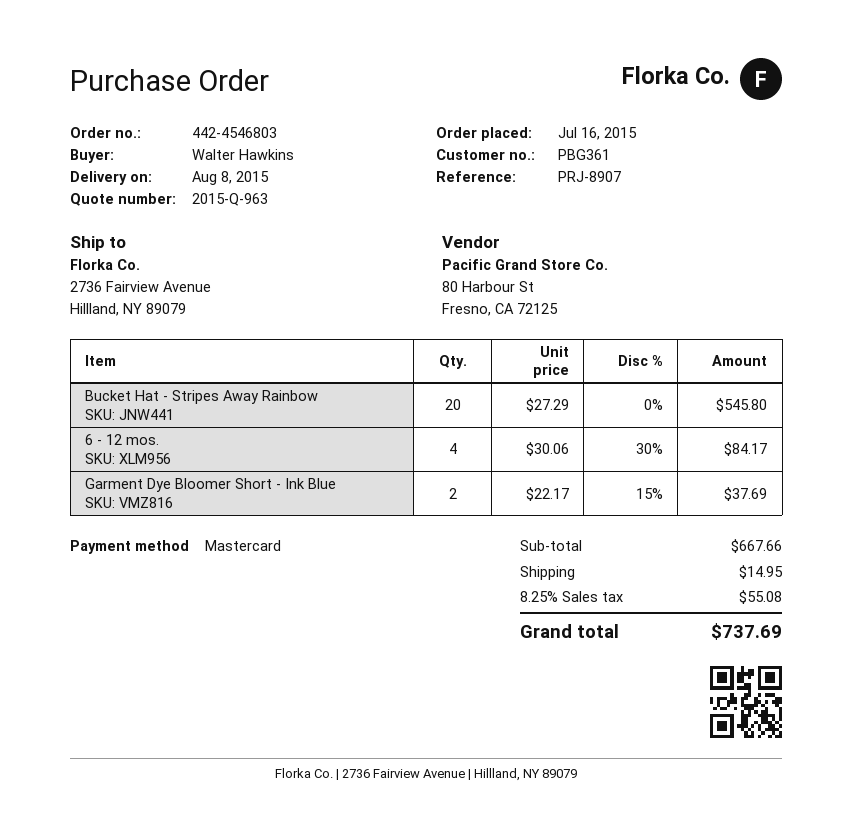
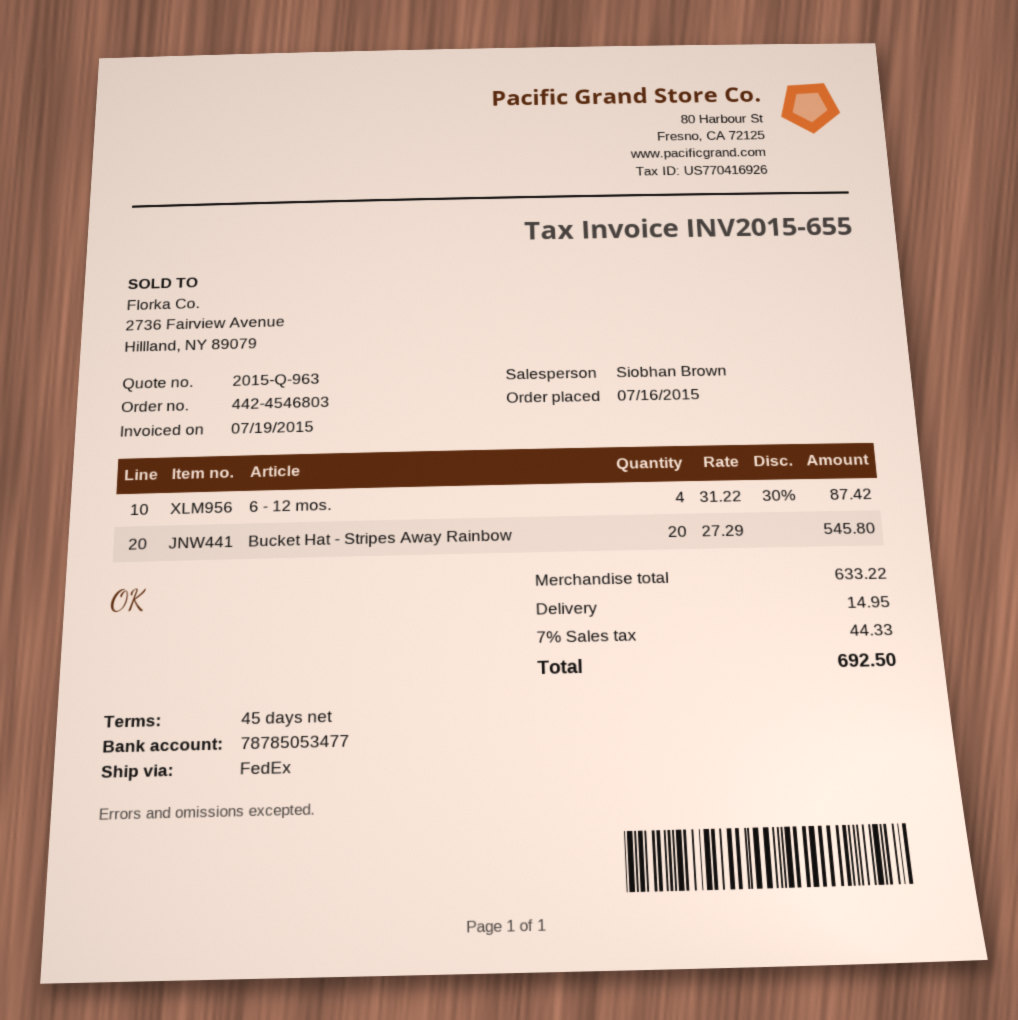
6 - 12 mos.: 4 x 30.06 - 30% = 84.17 -> 4 x 31.22 - 30% = 87.42
Garment Dye Bloomer Short - Ink Blue: 2 x 22.17 - 15% = 37.69 -> none
subtotal: 667.66 -> 633.22
tax: 8.25% = 55.08 -> 7% = 44.33
total: 737.69 -> 692.50

